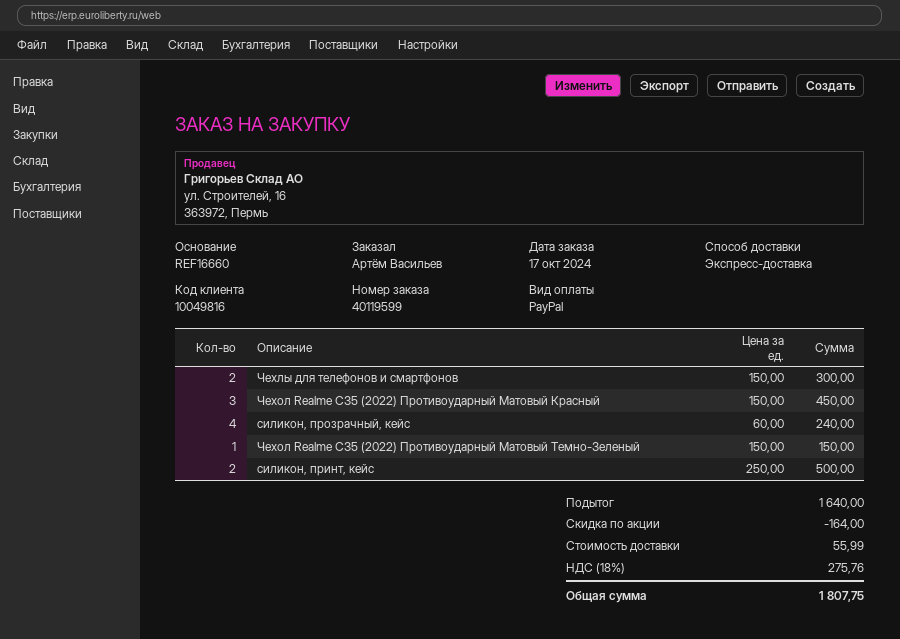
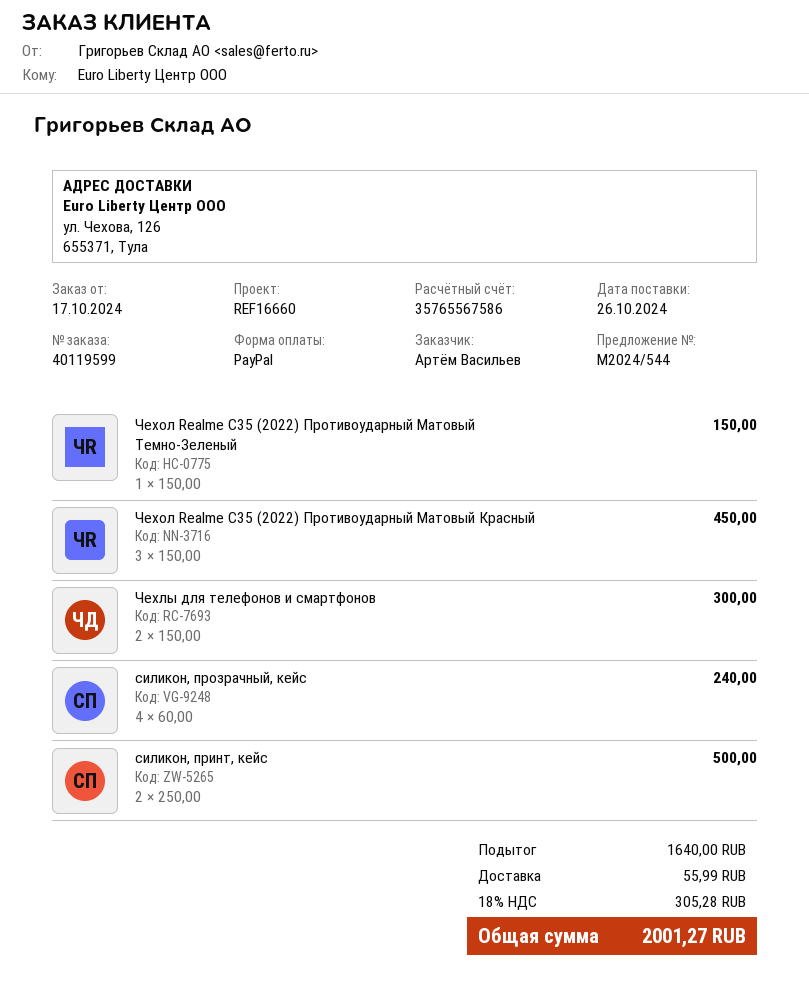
discount: 164.00 -> none
tax: 18% = 275.76 -> 18% = 305.28
total: 1807.75 -> 2001.27

